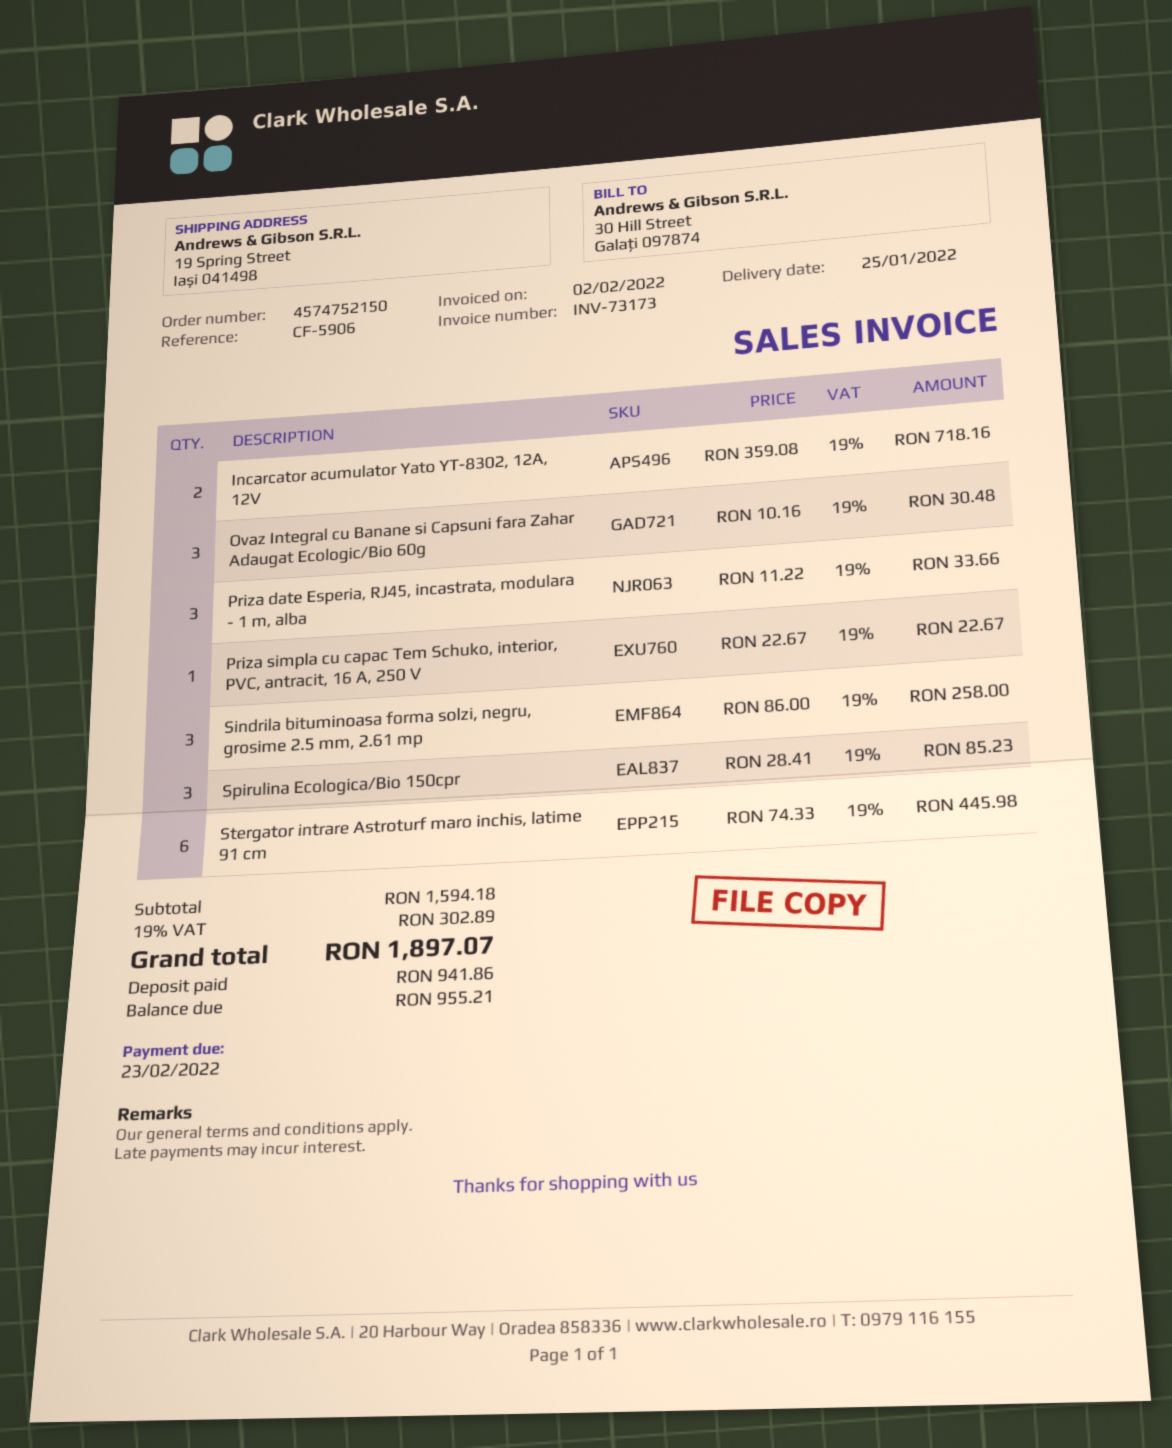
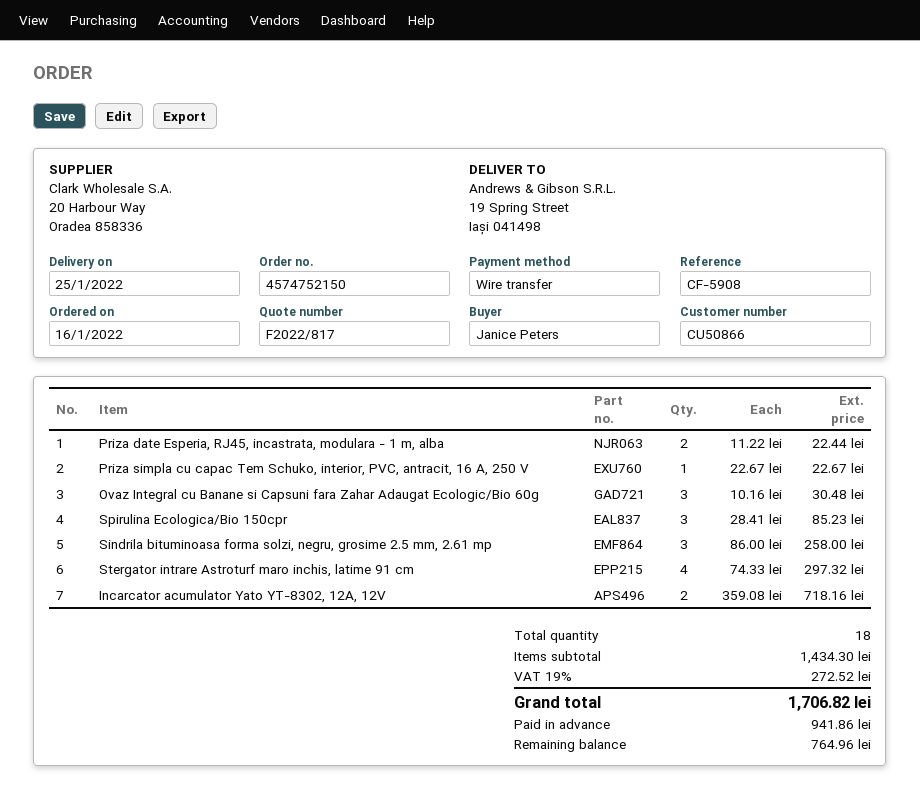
reference: CF-5906 -> CF-5908
Priza date Esperia, RJ45, incastrata, modulara - 1 m, alba: 3 x 11.22 = 33.66 -> 2 x 11.22 = 22.44
Stergator intrare Astroturf maro inchis, latime 91 cm: 6 x 74.33 = 445.98 -> 4 x 74.33 = 297.32
subtotal: 1594.18 -> 1434.30
tax: 19% = 302.89 -> 19% = 272.52
total: 1897.07 -> 1706.82
balance: 955.21 -> 764.96

